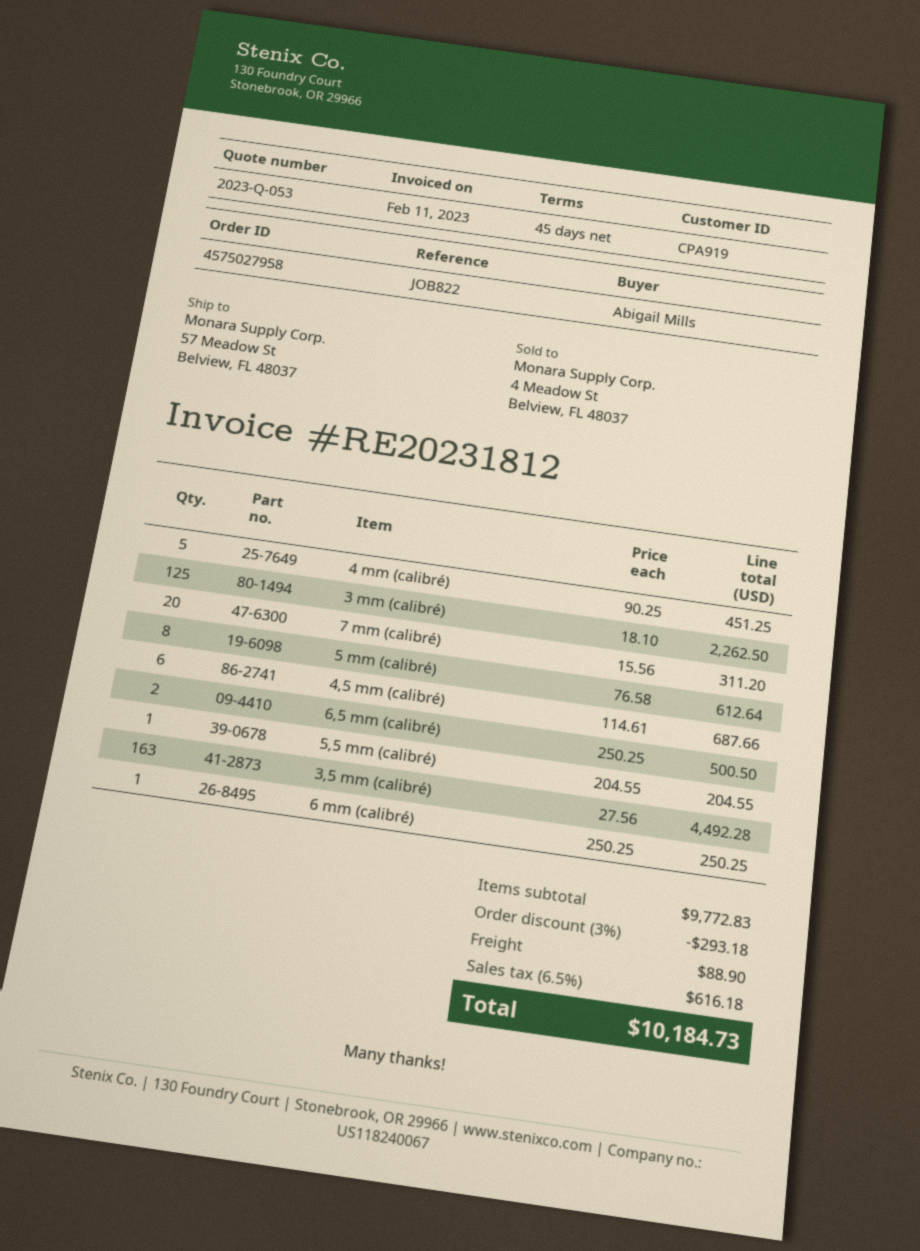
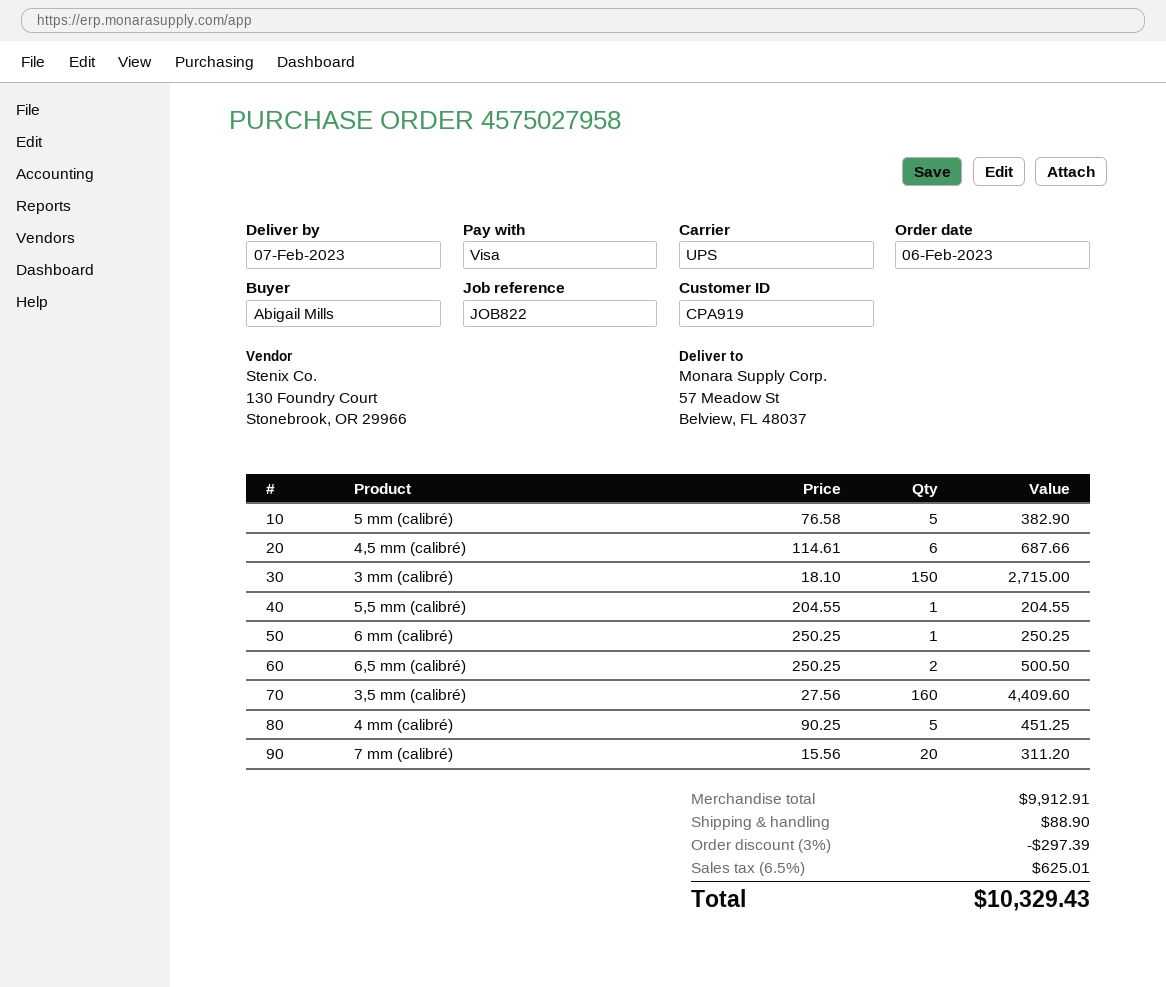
3 mm (calibré): 125 x 18.10 = 2262.50 -> 150 x 18.10 = 2715.00
5 mm (calibré): 8 x 76.58 = 612.64 -> 5 x 76.58 = 382.90
3,5 mm (calibré): 163 x 27.56 = 4492.28 -> 160 x 27.56 = 4409.60
subtotal: 9772.83 -> 9912.91
discount: 3% = 293.18 -> 3% = 297.39
tax: 6.5% = 616.18 -> 6.5% = 625.01
total: 10184.73 -> 10329.43

